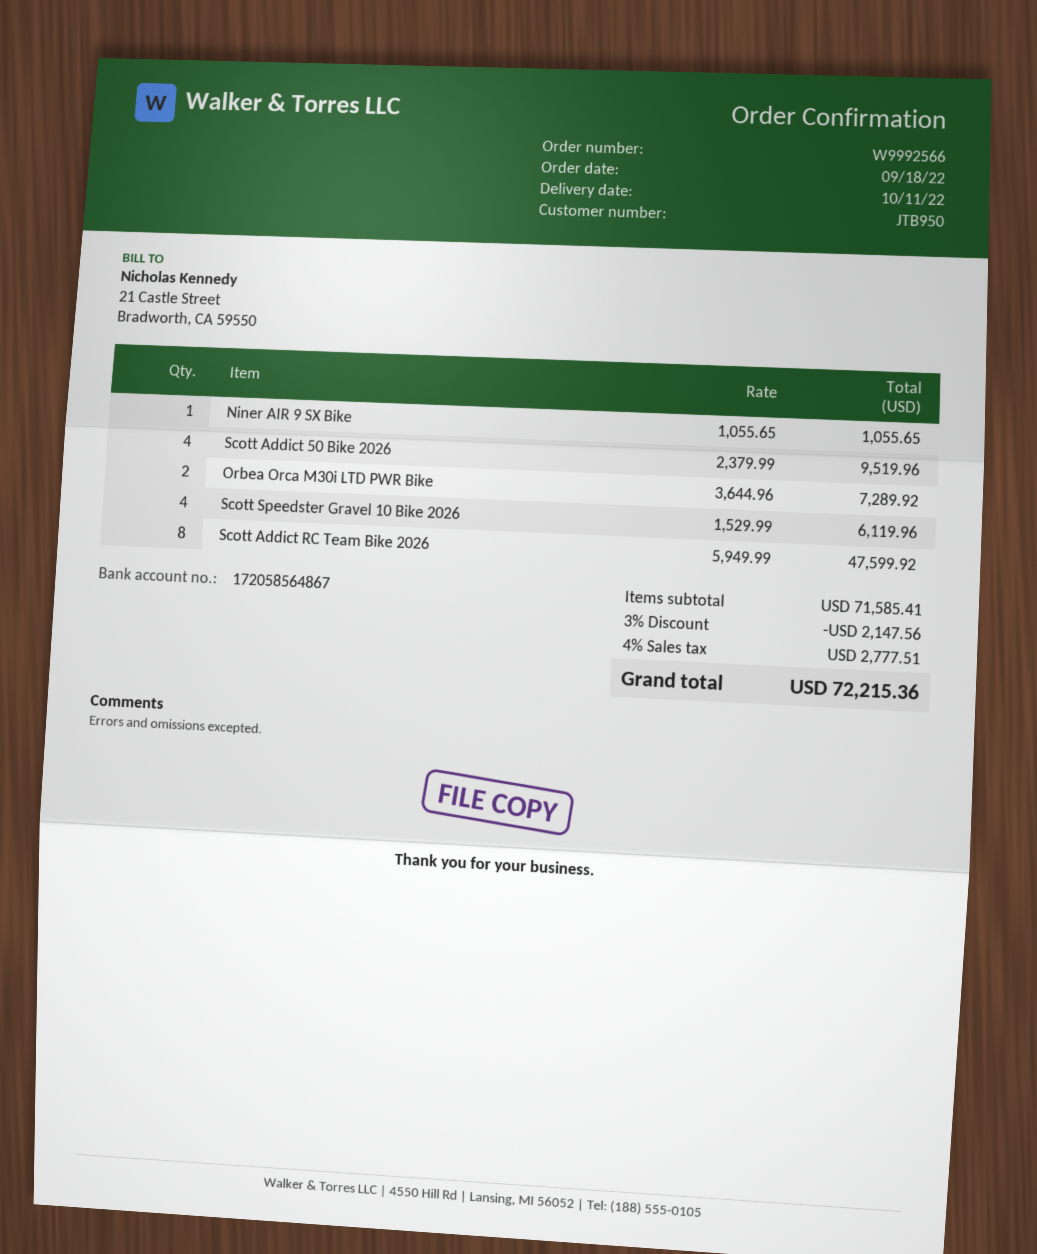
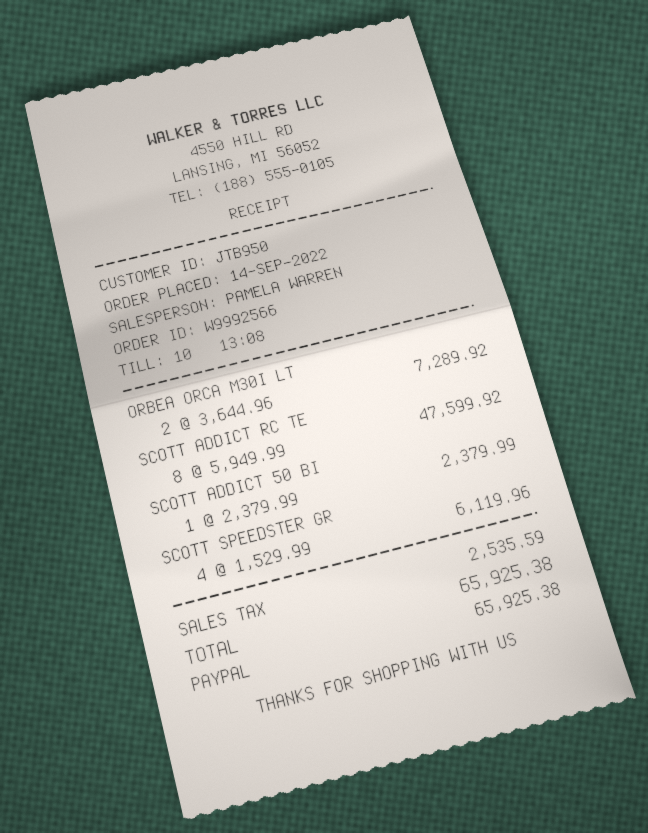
order date: 2022-09-18 -> 2022-09-14
Niner AIR 9 SX Bike: 1 x 1055.65 = 1055.65 -> none
Scott Addict 50 Bike 2026: 4 x 2379.99 = 9519.96 -> 1 x 2379.99 = 2379.99
discount: 3% = 2147.56 -> none
tax: 2777.51 -> 2535.59
total: 72215.36 -> 65925.38

